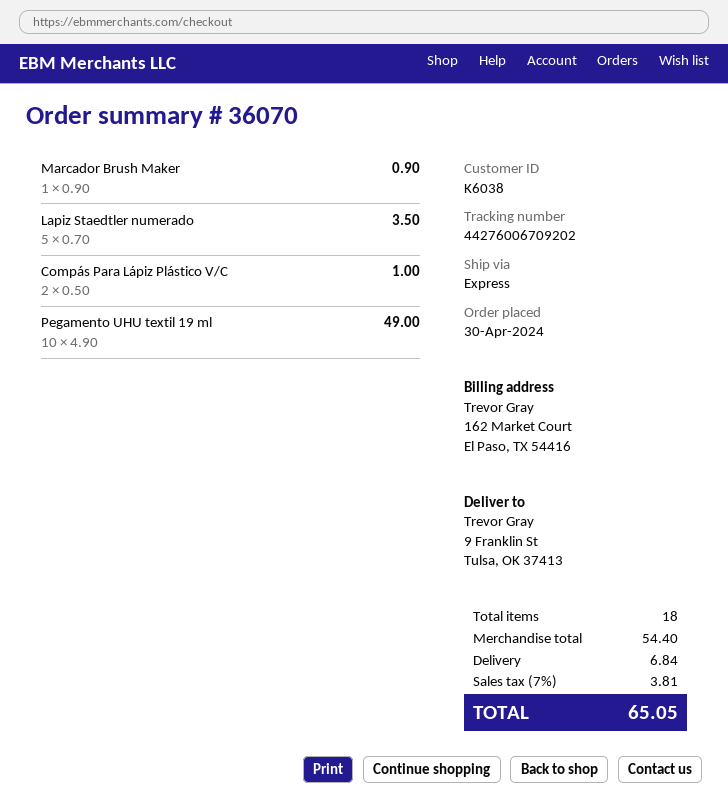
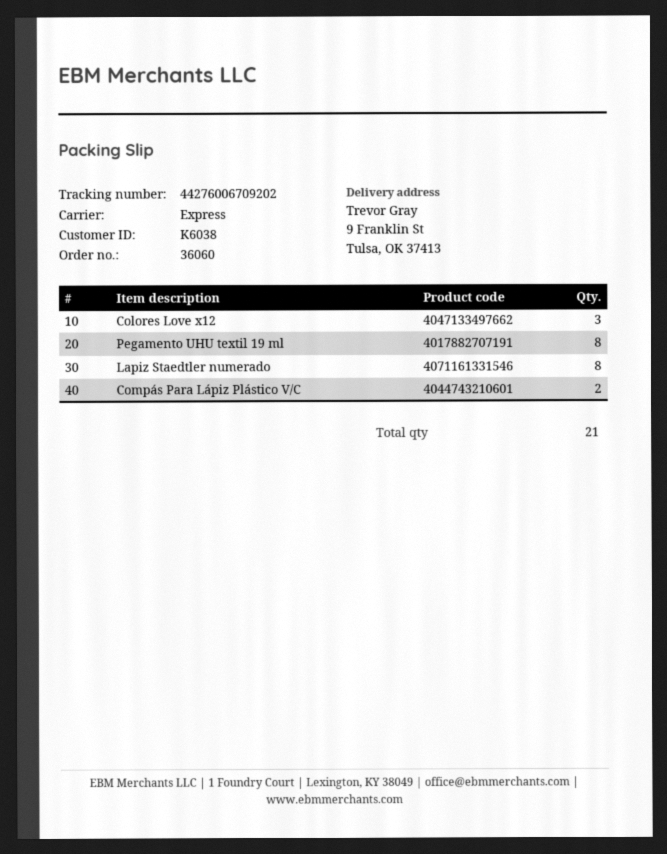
order number: 36070 -> 36060
Marcador Brush Maker: 1 -> none
Lapiz Staedtler numerado: 5 -> 8
Pegamento UHU textil 19 ml: 10 -> 8
Colores Love x12: none -> 3
total quantity: 18 -> 21

